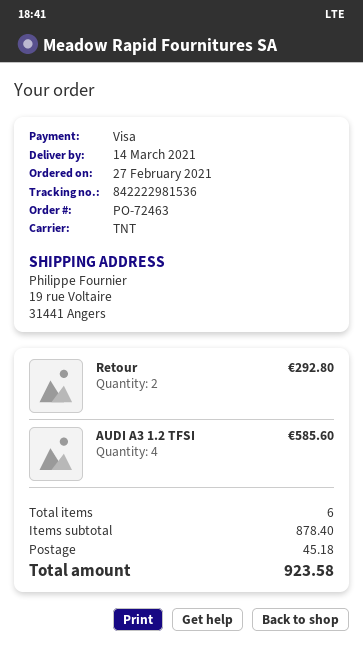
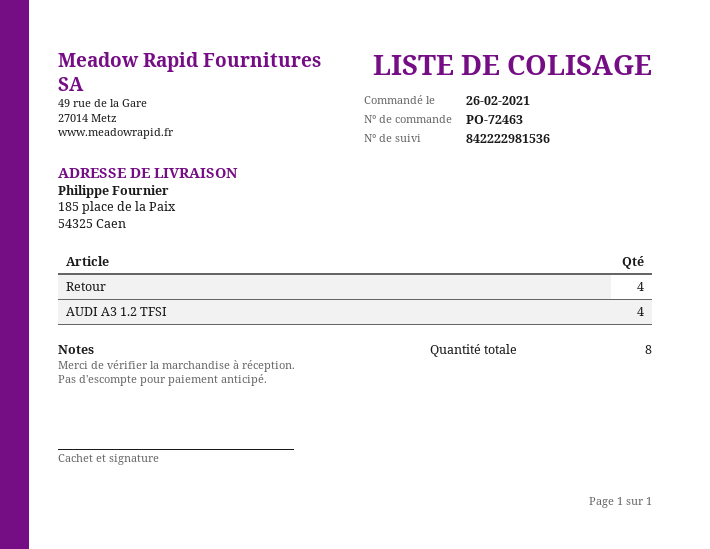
order date: 2021-02-27 -> 2021-02-26
ship to: 19 rue Voltaire, 31441 Angers -> 185 place de la Paix, 54325 Caen
Retour: 2 -> 4
total quantity: 6 -> 8

